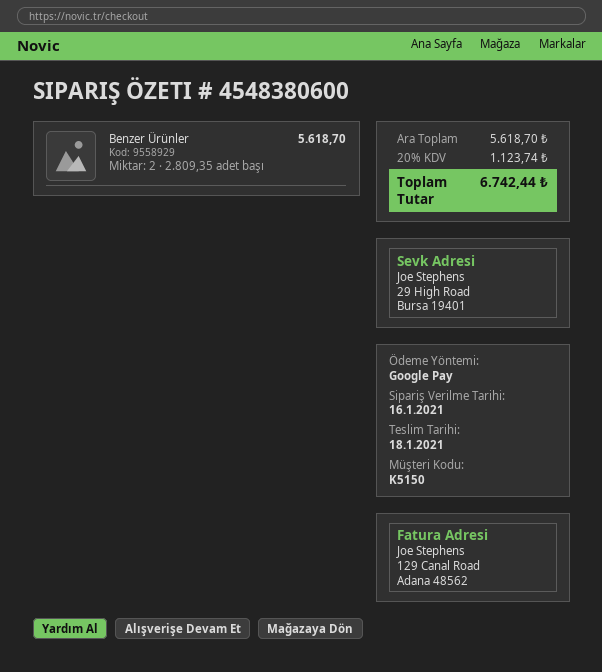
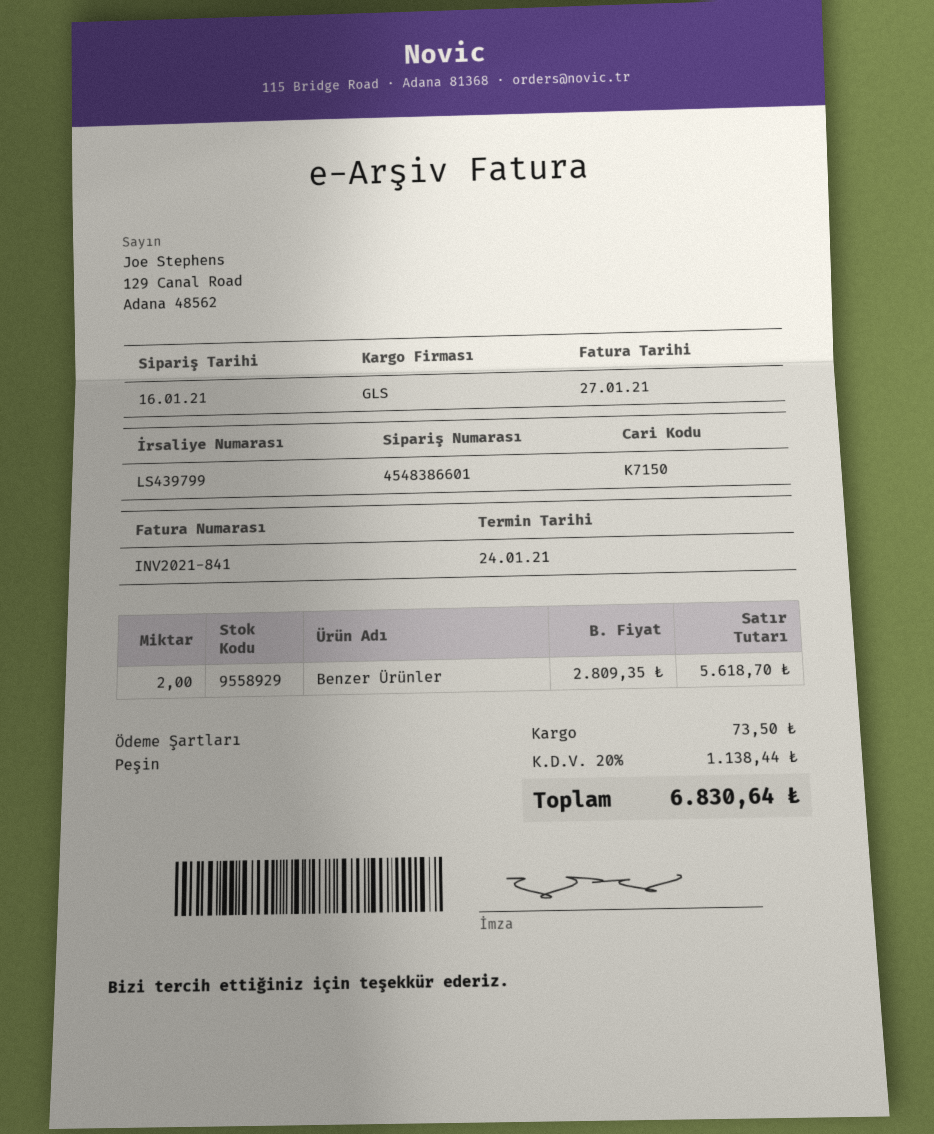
order number: 4548380600 -> 4548386601
delivery date: 2021-01-18 -> 2021-01-24
customer number: K5150 -> K7150
shipping: none -> 73.50
tax: 20% = 1123.74 -> 20% = 1138.44
total: 6742.44 -> 6830.64

